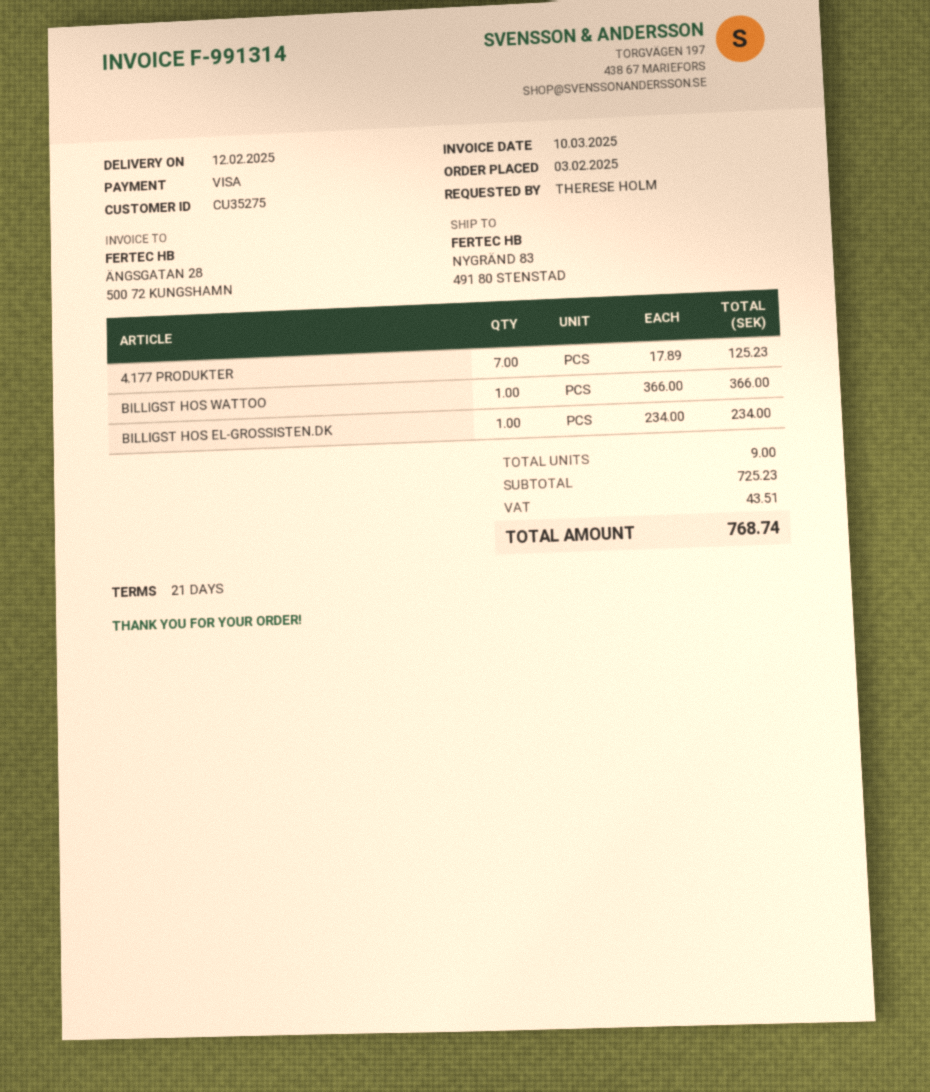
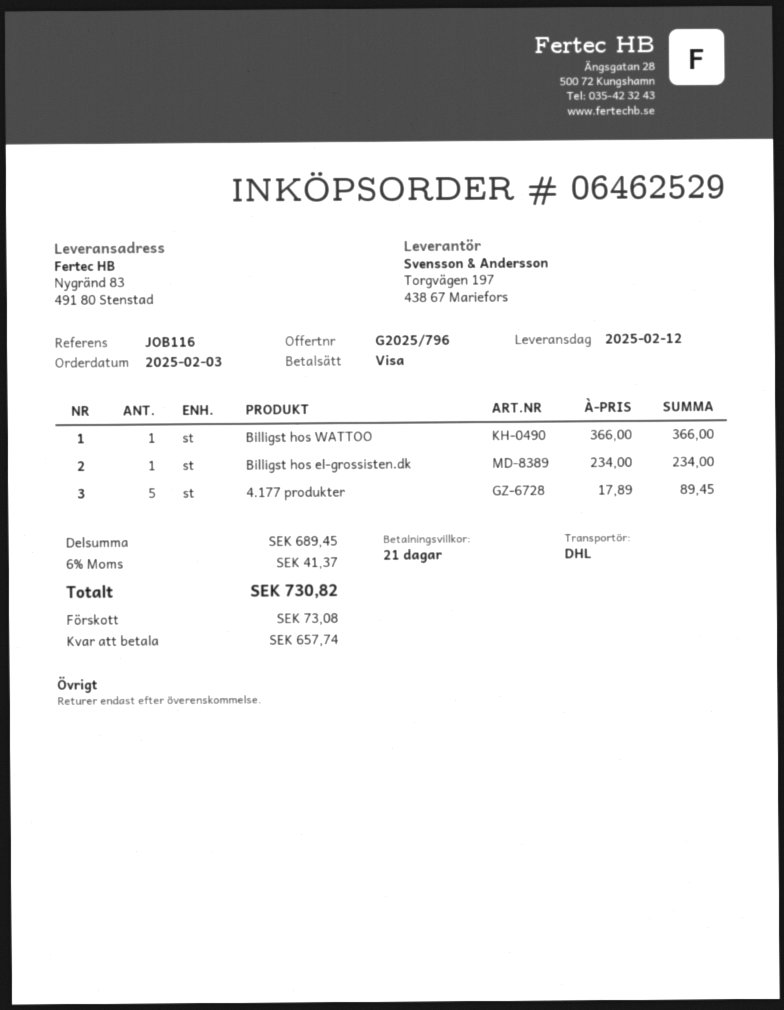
4.177 PRODUKTER: 7 x 17.89 = 125.23 -> 5 x 17.89 = 89.45
subtotal: 725.23 -> 689.45
tax: 43.51 -> 41.37
total: 768.74 -> 730.82

